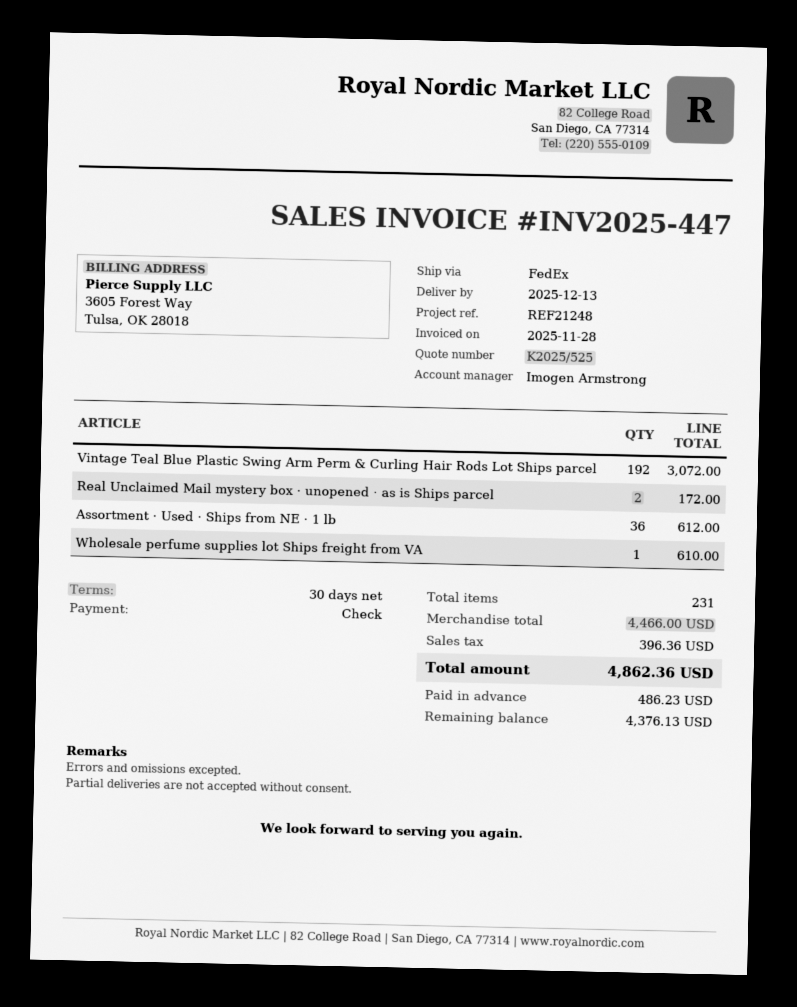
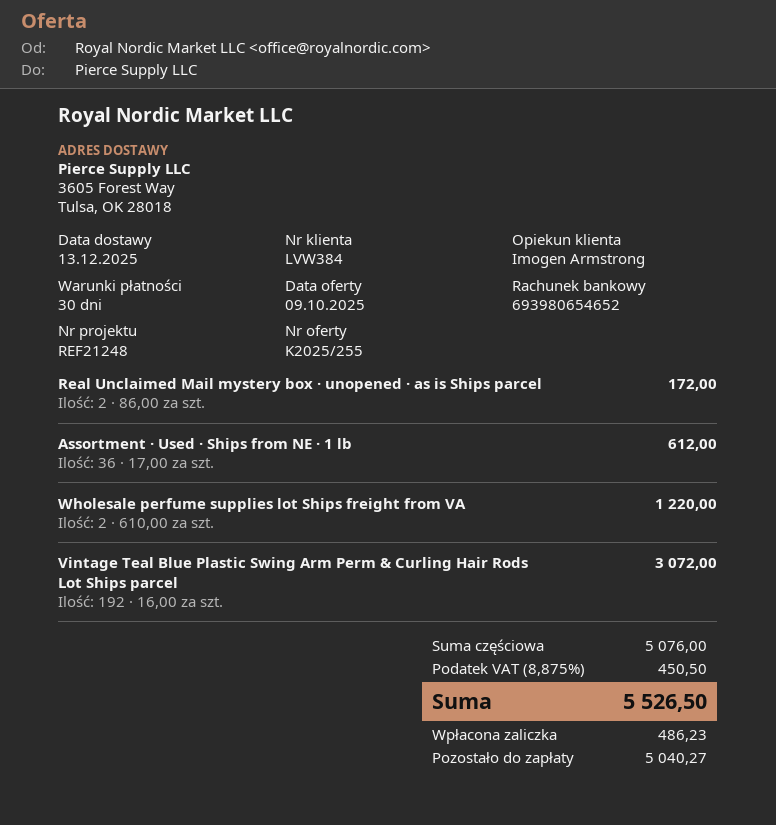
quote number: K2025/525 -> K2025/255
Wholesale perfume supplies lot Ships freight from VA: 1 for 610.00 -> 2 for 1220.00
subtotal: 4466.00 -> 5076.00
tax: 396.36 -> 450.50
total: 4862.36 -> 5526.50
balance: 4376.13 -> 5040.27

